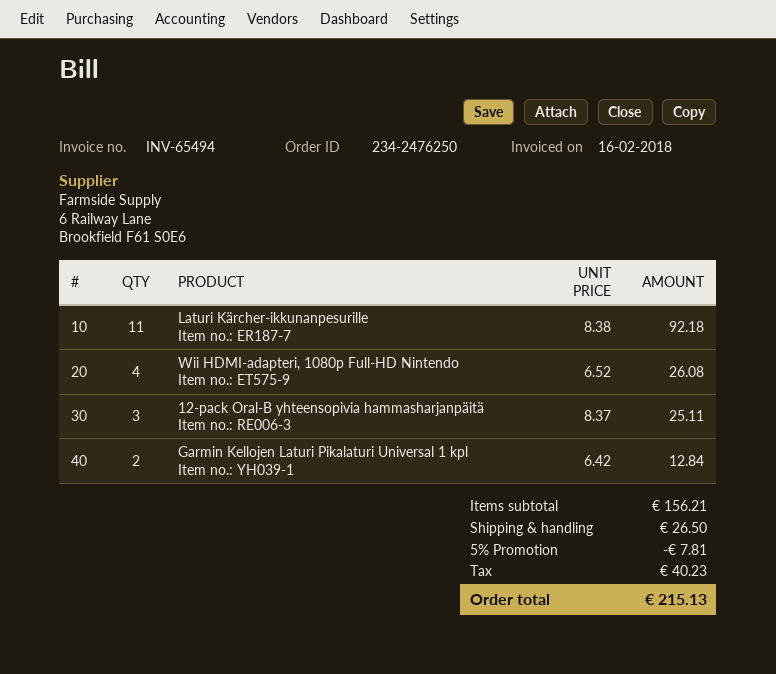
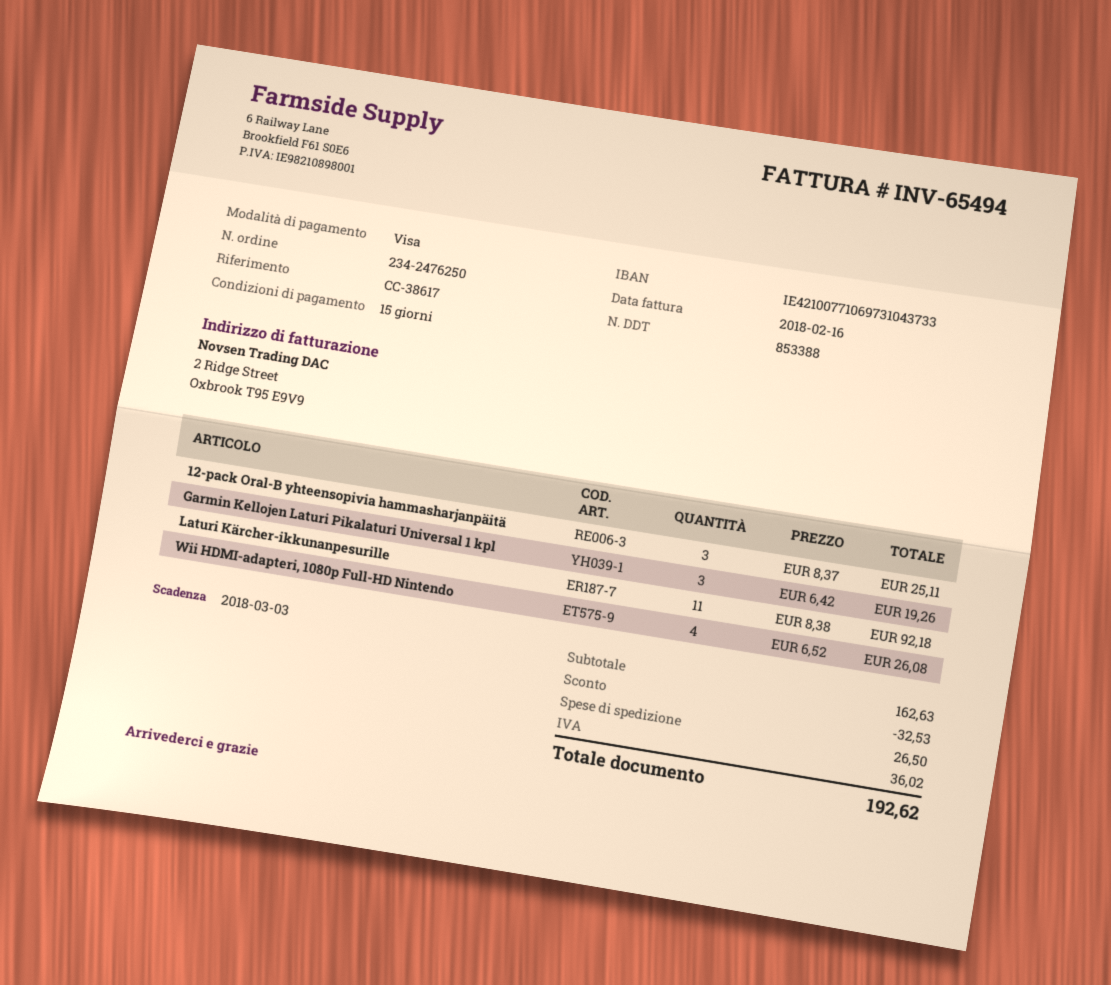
Garmin Kellojen Laturi Pikalaturi Universal 1 kpl: 2 x 6.42 = 12.84 -> 3 x 6.42 = 19.26
subtotal: 156.21 -> 162.63
discount: 7.81 -> 32.53
tax: 40.23 -> 36.02
total: 215.13 -> 192.62

